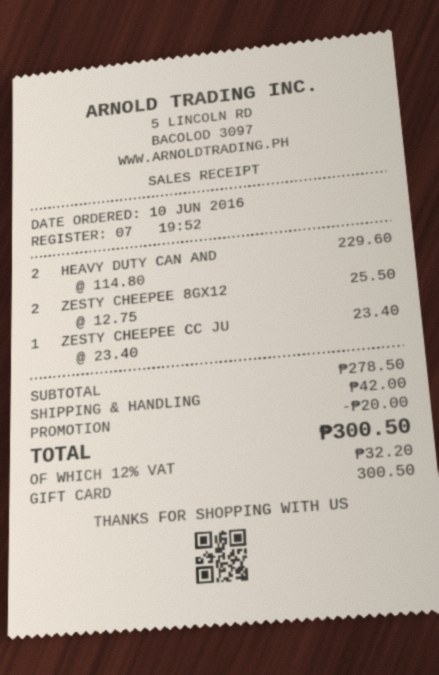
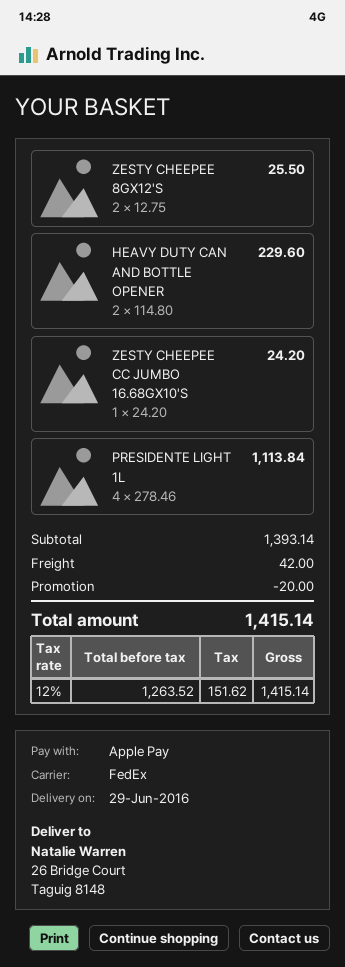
payment method: gift card -> Apple Pay
ZESTY CHEEPEE CC JU: 1 x 23.40 = 23.40 -> 1 x 24.20 = 24.20
PRESIDENTE LIGHT 1L: none -> 4 x 278.46 = 1113.84
subtotal: 278.50 -> 1393.14
tax: 12% = 32.20 -> 12% = 151.62
total: 300.50 -> 1415.14

